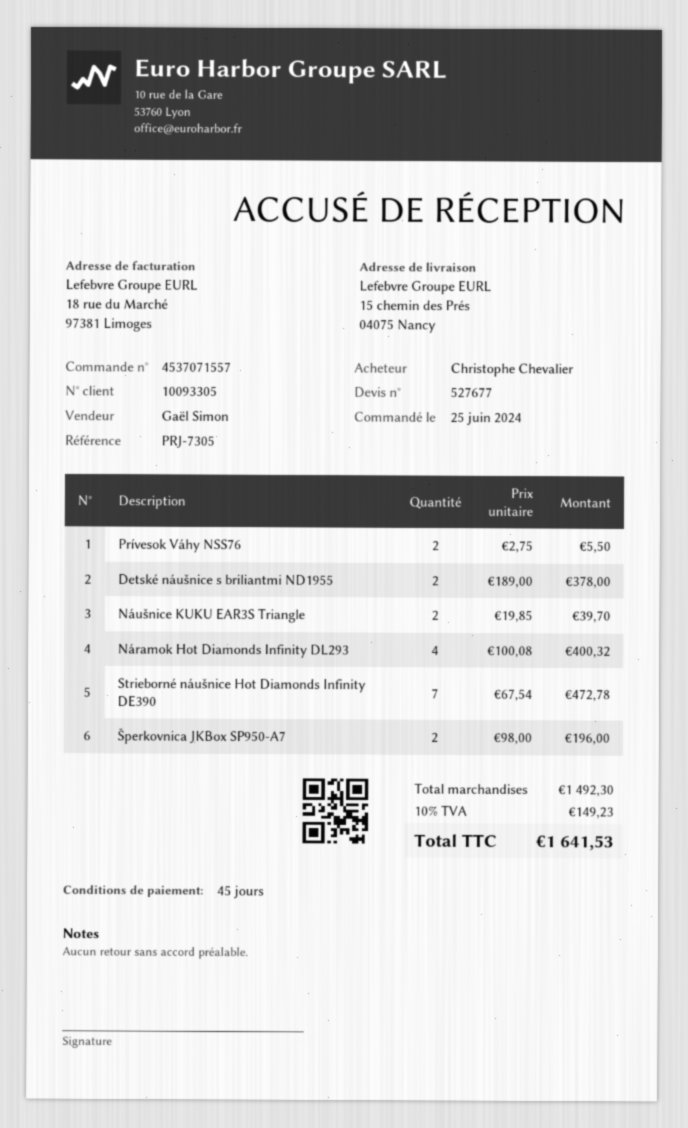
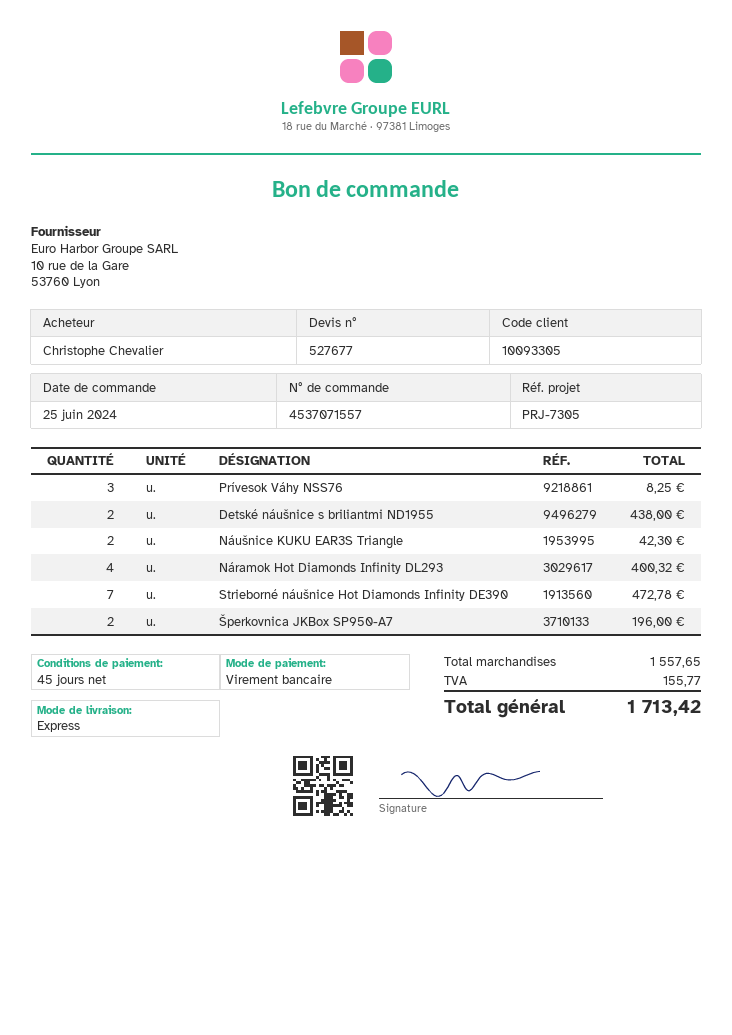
Prívesok Váhy NSS76: 2 for 5.50 -> 3 for 8.25
Detské náušnice s briliantmi ND1955: 2 for 378.00 -> 2 for 438.00
Náušnice KUKU EAR3S Triangle: 2 for 39.70 -> 2 for 42.30
subtotal: 1492.30 -> 1557.65
tax: 149.23 -> 155.77
total: 1641.53 -> 1713.42

